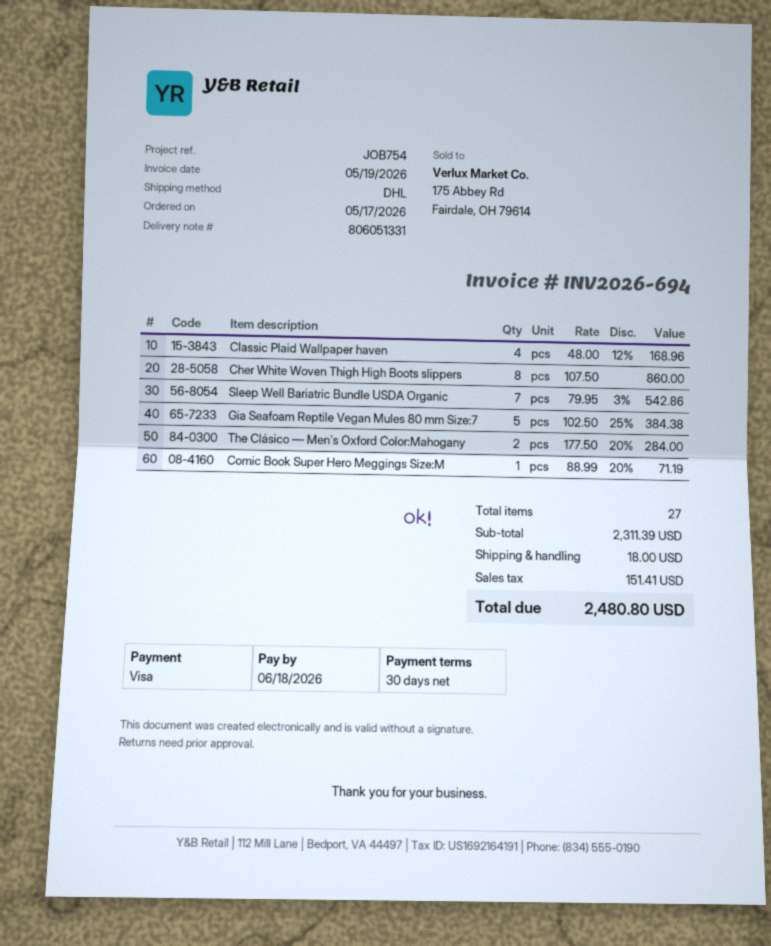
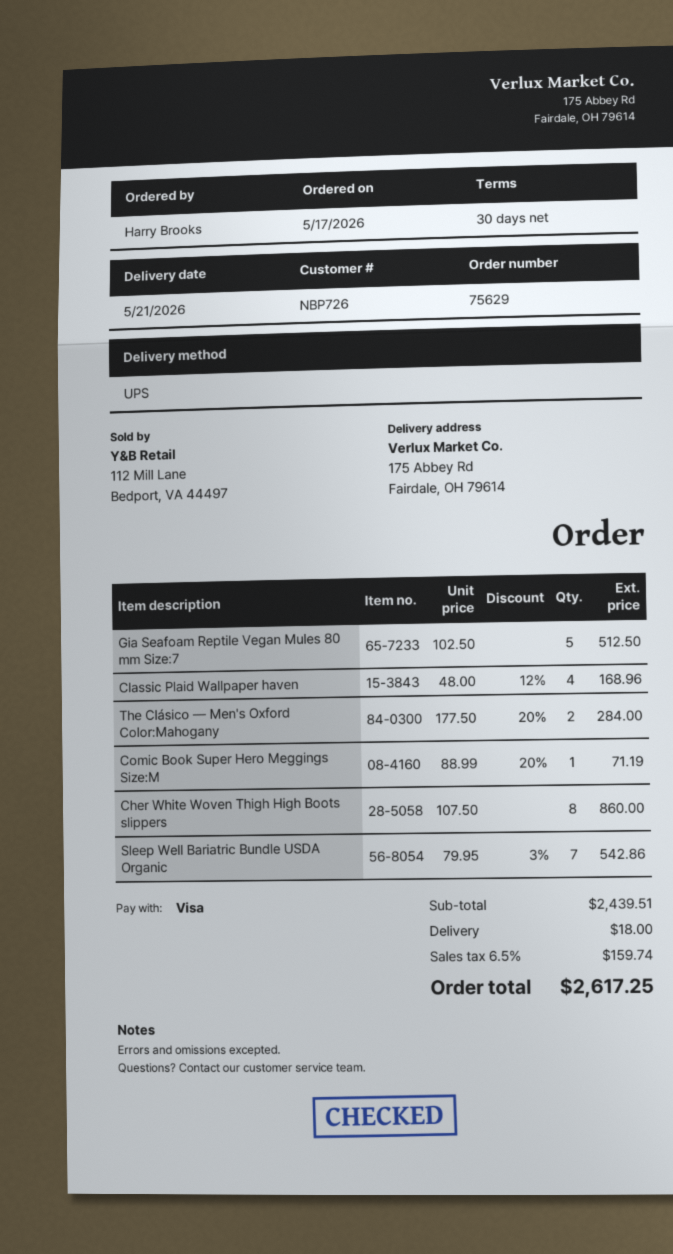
shipping method: DHL -> UPS
Gia Seafoam Reptile Vegan Mules 80 mm Size:7: 5 x 102.50 - 25% = 384.38 -> 5 x 102.50 = 512.50
subtotal: 2311.39 -> 2439.51
tax: 151.41 -> 159.74
total: 2480.80 -> 2617.25

